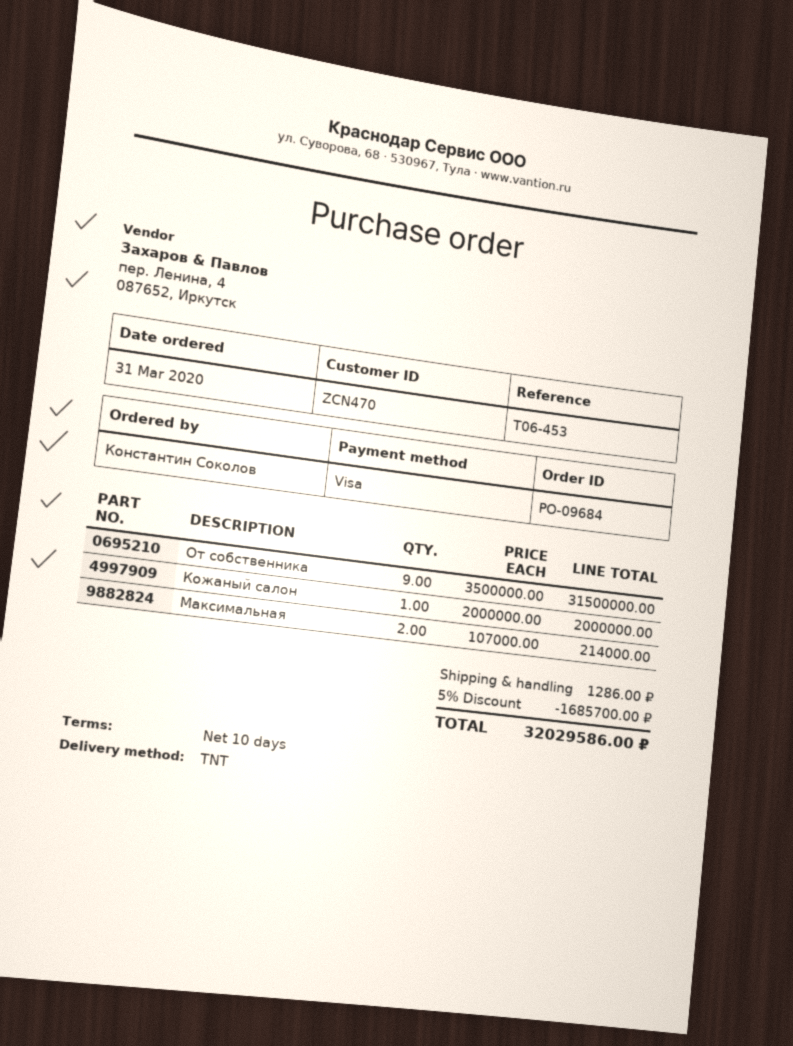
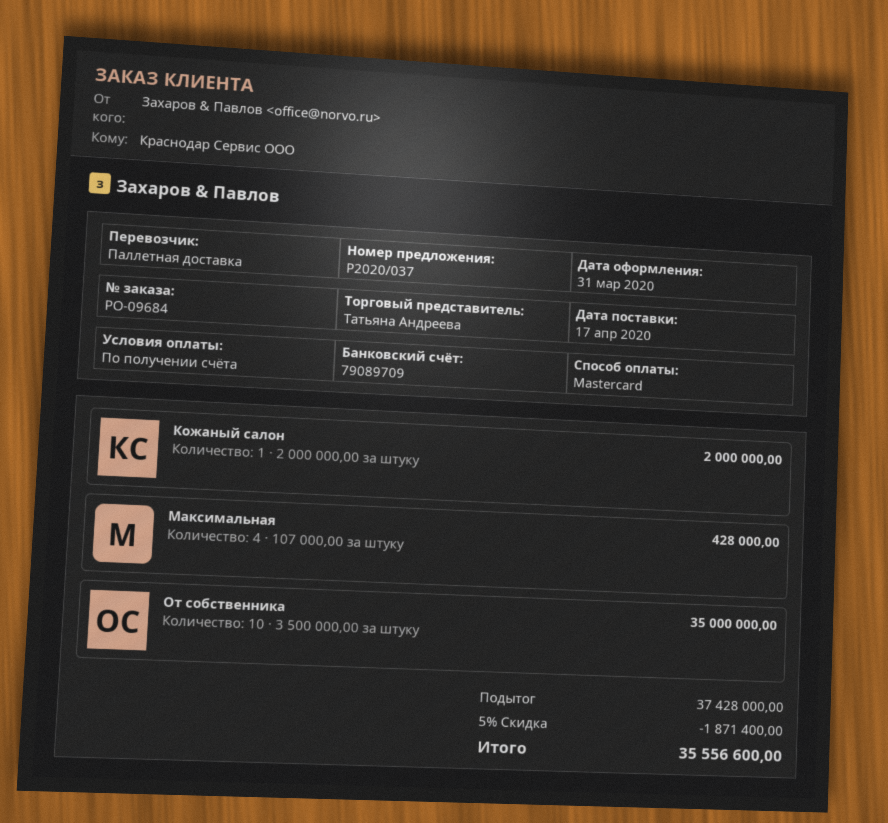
payment terms: 10 days -> on receipt
payment method: Visa -> Mastercard
shipping method: TNT -> pallet freight
От собственника: 9 x 3500000.00 = 31500000.00 -> 10 x 3500000.00 = 35000000.00
Максимальная: 2 x 107000.00 = 214000.00 -> 4 x 107000.00 = 428000.00
discount: 5% = 1685700.00 -> 5% = 1871400.00
shipping: 1286.00 -> none
total: 32029586.00 -> 35556600.00

